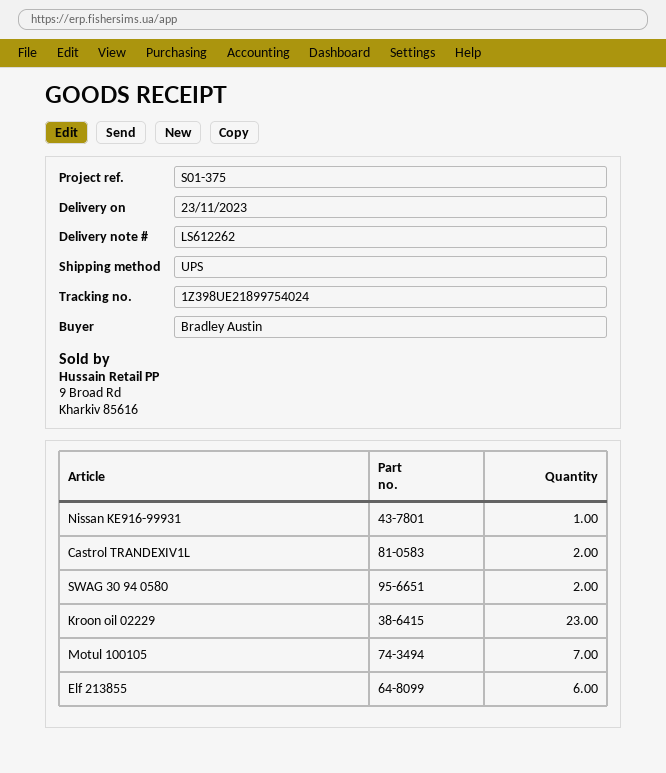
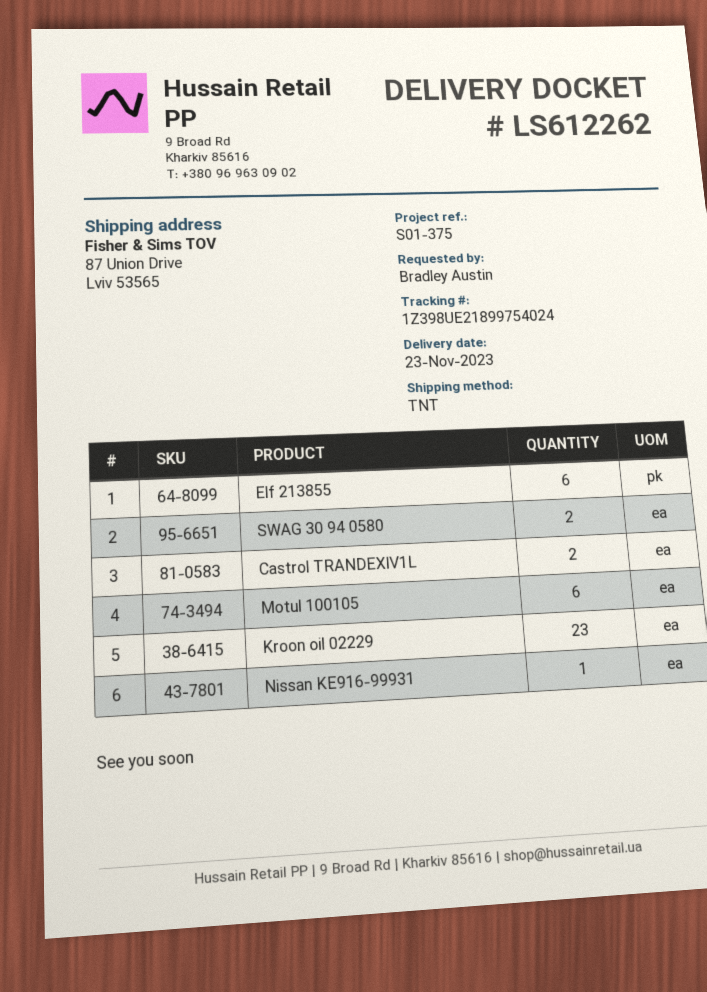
shipping method: UPS -> TNT
Motul 100105: 7 -> 6

